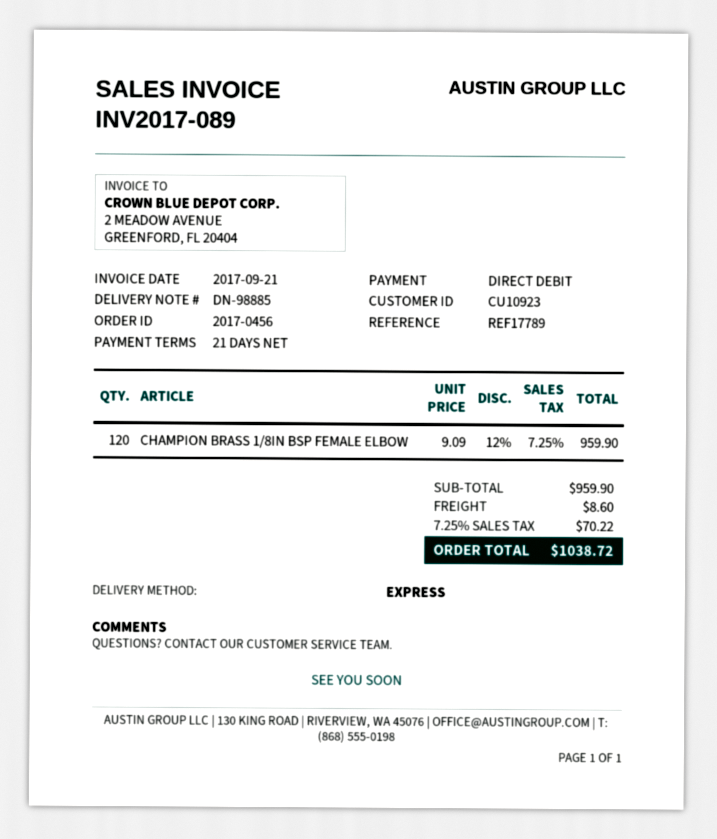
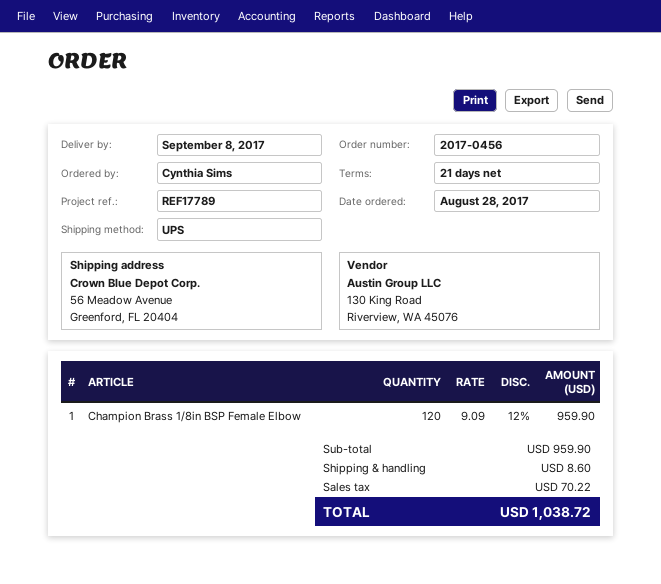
shipping method: express -> UPS

